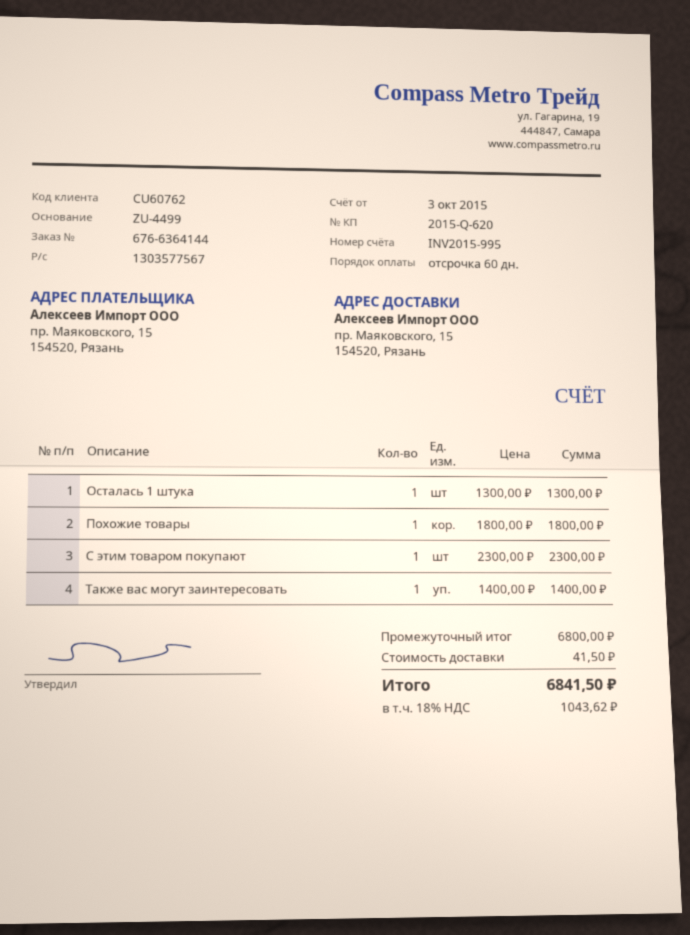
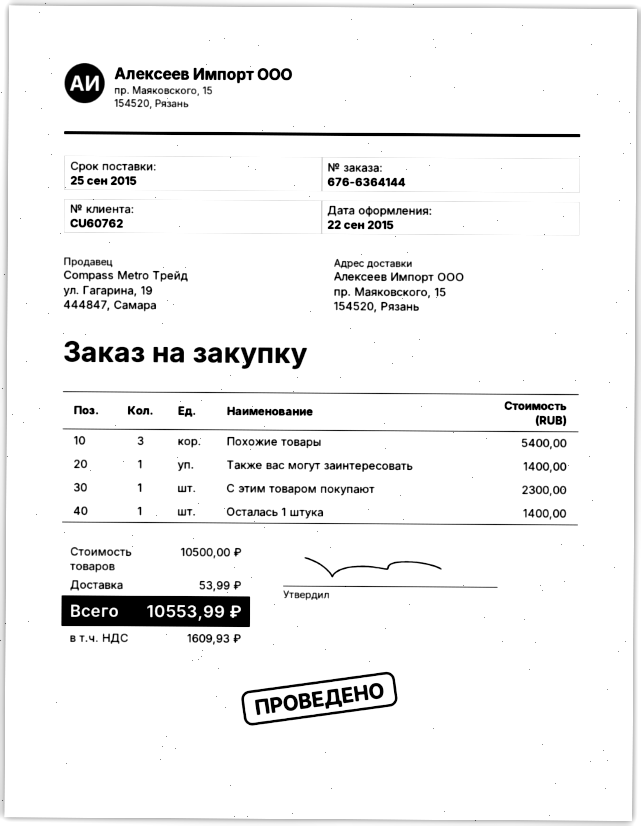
Осталась 1 штука: 1 for 1300.00 -> 1 for 1400.00
Похожие товары: 1 for 1800.00 -> 3 for 5400.00
subtotal: 6800.00 -> 10500.00
shipping: 41.50 -> 53.99
tax: 1043.62 -> 1609.93
total: 6841.50 -> 10553.99

